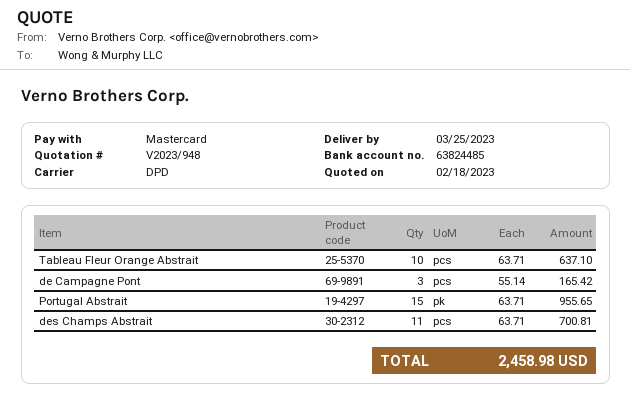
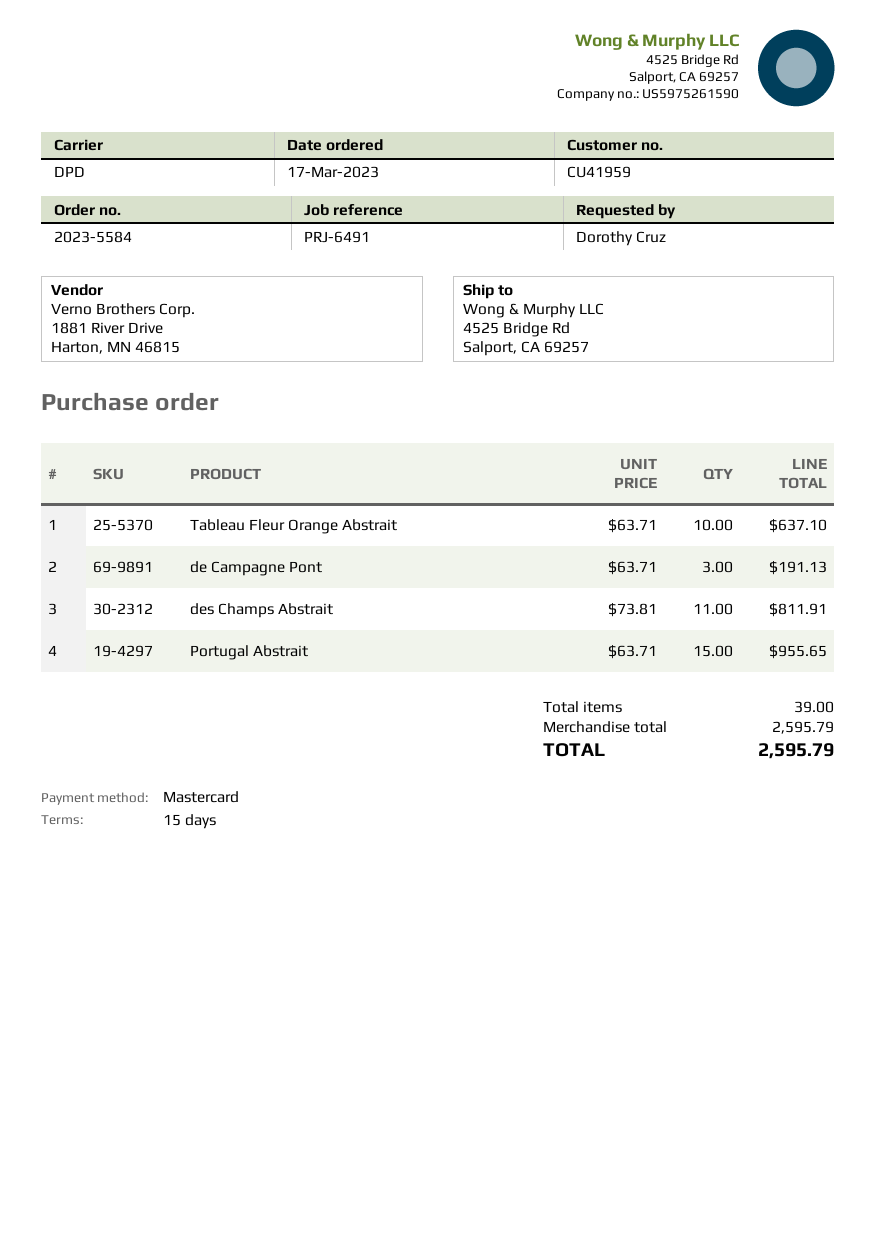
de Campagne Pont: 3 x 55.14 = 165.42 -> 3 x 63.71 = 191.13
des Champs Abstrait: 11 x 63.71 = 700.81 -> 11 x 73.81 = 811.91
total: 2458.98 -> 2595.79

